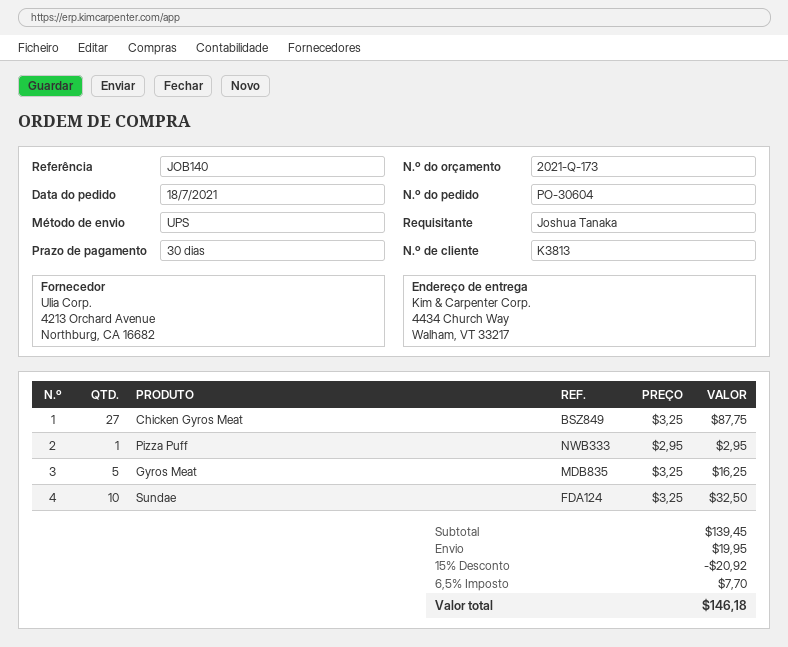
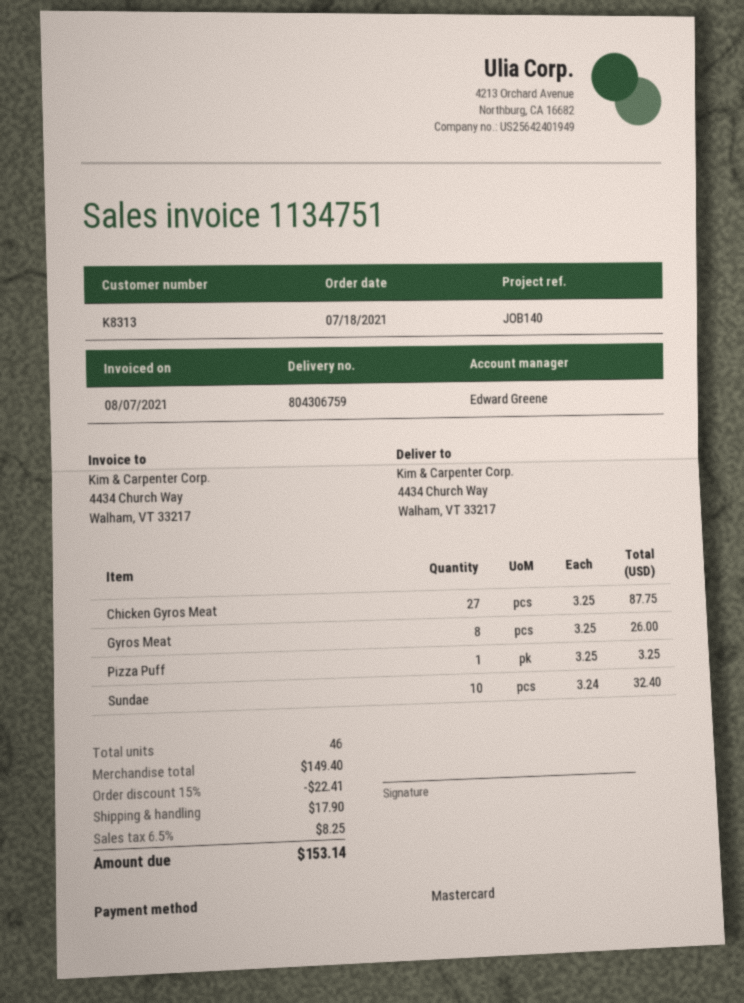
customer number: K3813 -> K8313
Pizza Puff: 1 x 2.95 = 2.95 -> 1 x 3.25 = 3.25
Gyros Meat: 5 x 3.25 = 16.25 -> 8 x 3.25 = 26.00
Sundae: 10 x 3.25 = 32.50 -> 10 x 3.24 = 32.40
subtotal: 139.45 -> 149.40
discount: 15% = 20.92 -> 15% = 22.41
shipping: 19.95 -> 17.90
tax: 6.5% = 7.70 -> 6.5% = 8.25
total: 146.18 -> 153.14

